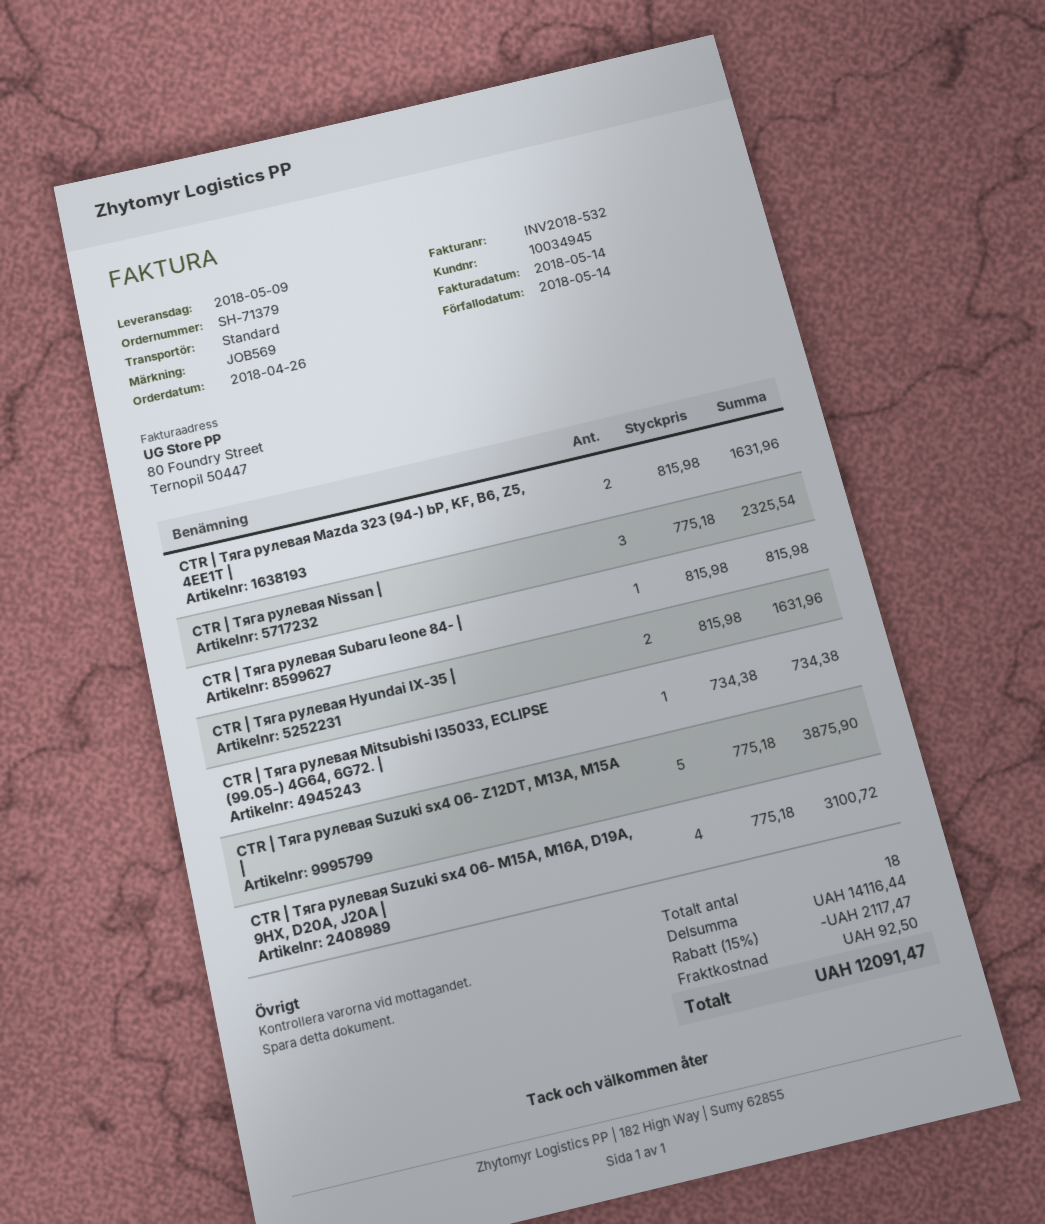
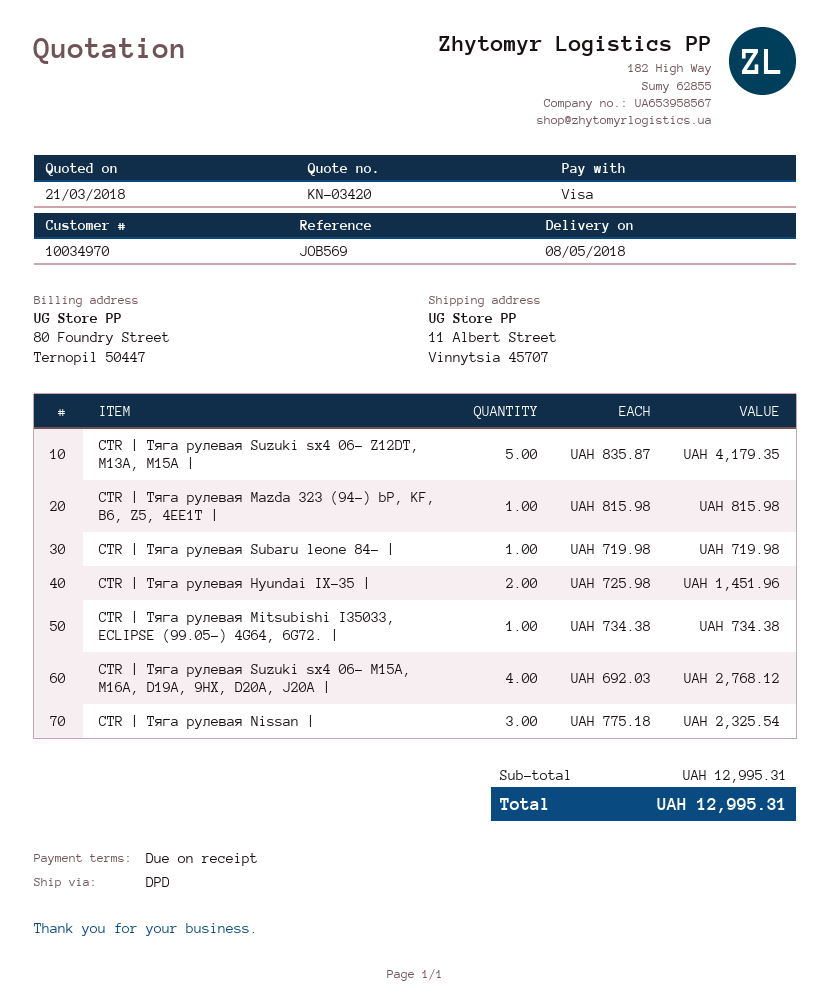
delivery date: 2018-05-09 -> 2018-05-08
customer number: 10034945 -> 10034970
shipping method: standard -> DPD
CTR | Тяга рулевая Mazda 323 (94-) bP, KF, B6, Z5, 4EE1T |: 2 x 815.98 = 1631.96 -> 1 x 815.98 = 815.98
CTR | Тяга рулевая Subaru leone 84- |: 1 x 815.98 = 815.98 -> 1 x 719.98 = 719.98
CTR | Тяга рулевая Hyundai IX-35 |: 2 x 815.98 = 1631.96 -> 2 x 725.98 = 1451.96
CTR | Тяга рулевая Suzuki sx4 06- Z12DT, M13A, M15A |: 5 x 775.18 = 3875.90 -> 5 x 835.87 = 4179.35
CTR | Тяга рулевая Suzuki sx4 06- M15A, M16A, D19A, 9HX, D20A, J20A |: 4 x 775.18 = 3100.72 -> 4 x 692.03 = 2768.12
subtotal: 14116.44 -> 12995.31
discount: 15% = 2117.47 -> none
shipping: 92.50 -> none
total: 12091.47 -> 12995.31

